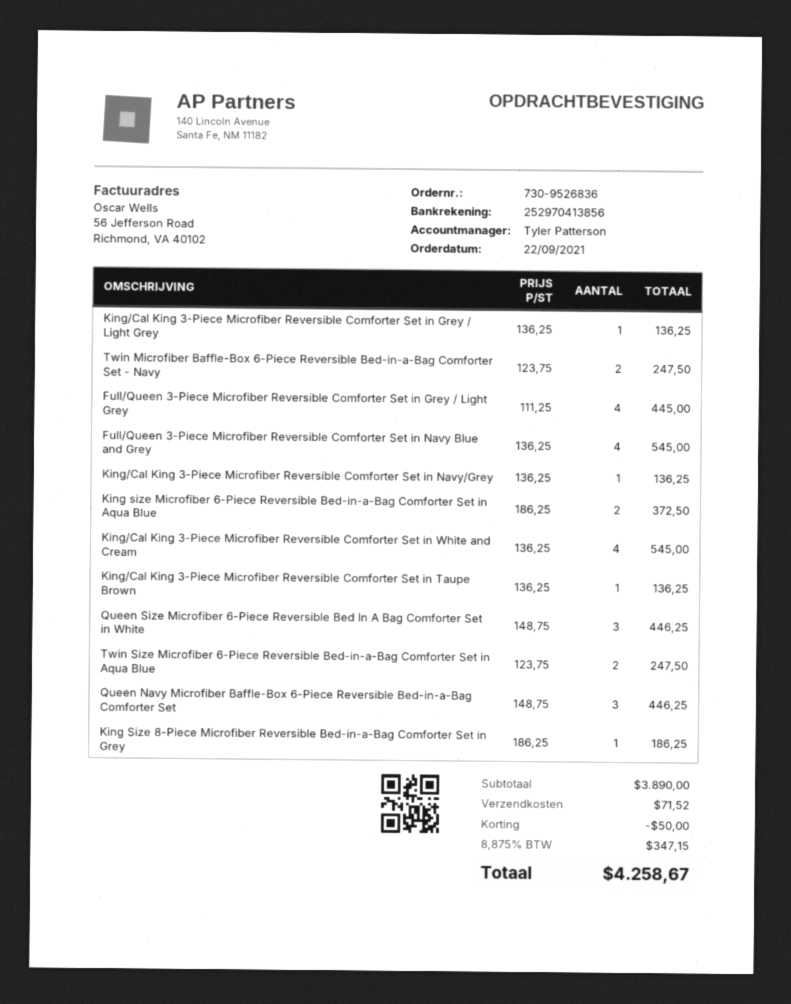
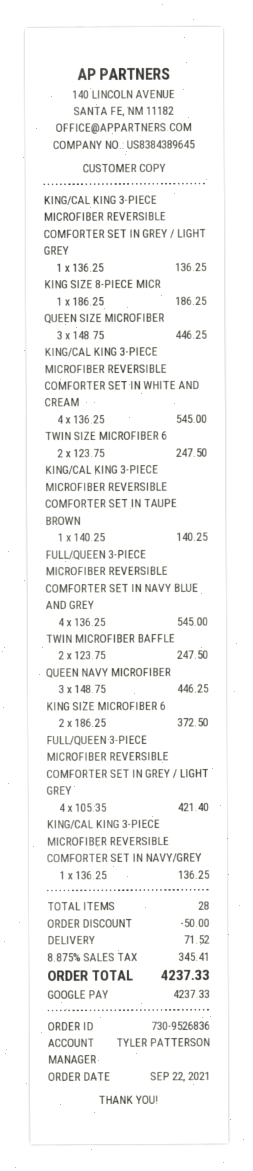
Full/Queen 3-Piece Microfiber Reversible Comforter Set in Grey / Light Grey: 4 x 111.25 = 445.00 -> 4 x 105.35 = 421.40
King/Cal King 3-Piece Microfiber Reversible Comforter Set in Taupe Brown: 1 x 136.25 = 136.25 -> 1 x 140.25 = 140.25
tax: 8.875% = 347.15 -> 8.875% = 345.41
total: 4258.67 -> 4237.33

